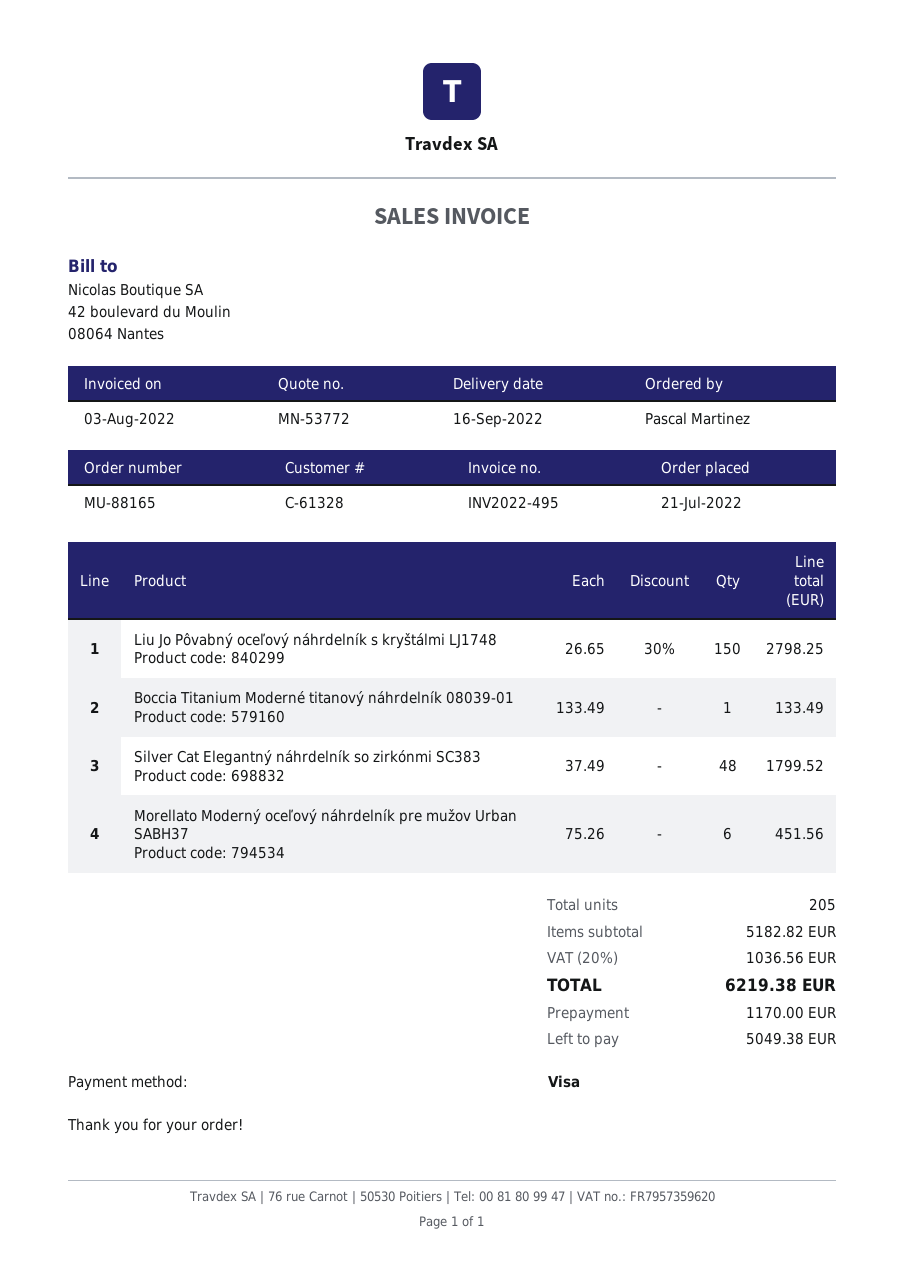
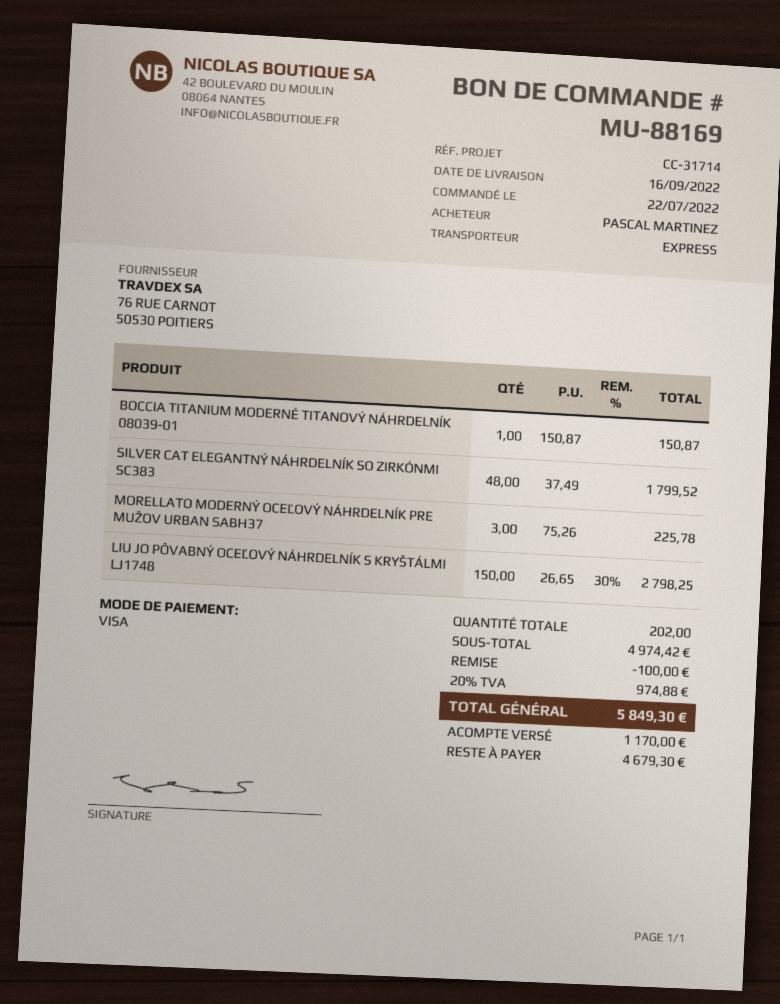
order number: MU-88165 -> MU-88169
order date: 2022-07-21 -> 2022-07-22
Boccia Titanium Moderné titanový náhrdelník 08039-01: 1 x 133.49 = 133.49 -> 1 x 150.87 = 150.87
Morellato Moderný oceľový náhrdelník pre mužov Urban SABH37: 6 x 75.26 = 451.56 -> 3 x 75.26 = 225.78
total quantity: 205 -> 202
subtotal: 5182.82 -> 4974.42
discount: none -> 100.00
tax: 20% = 1036.56 -> 20% = 974.88
total: 6219.38 -> 5849.30
balance: 5049.38 -> 4679.30

